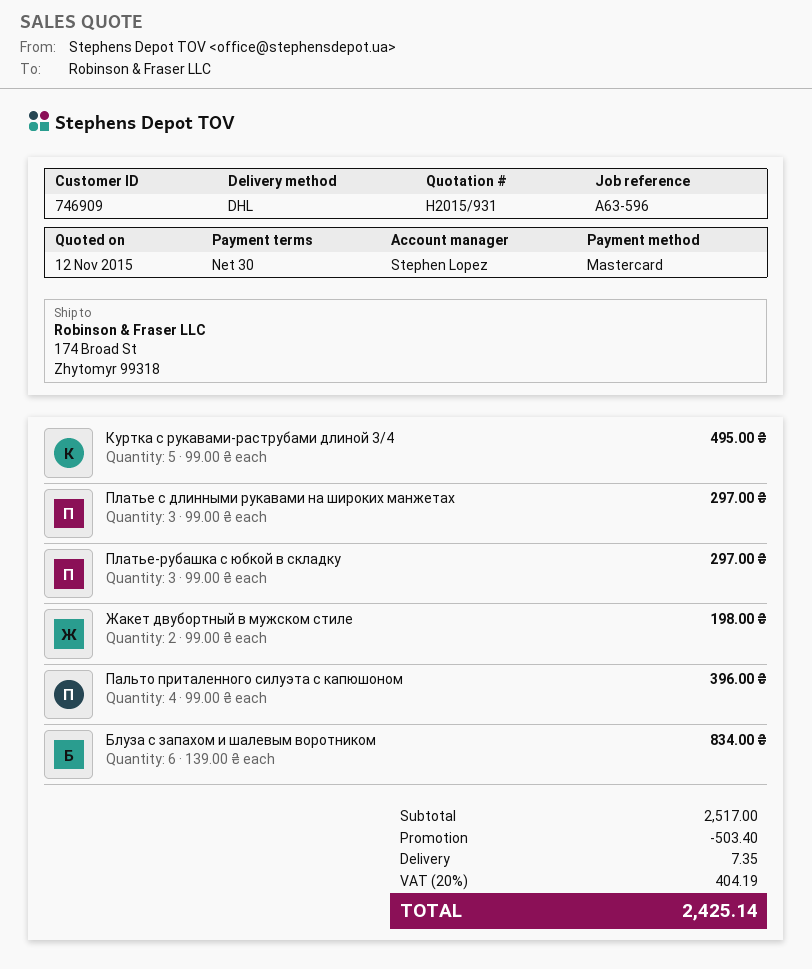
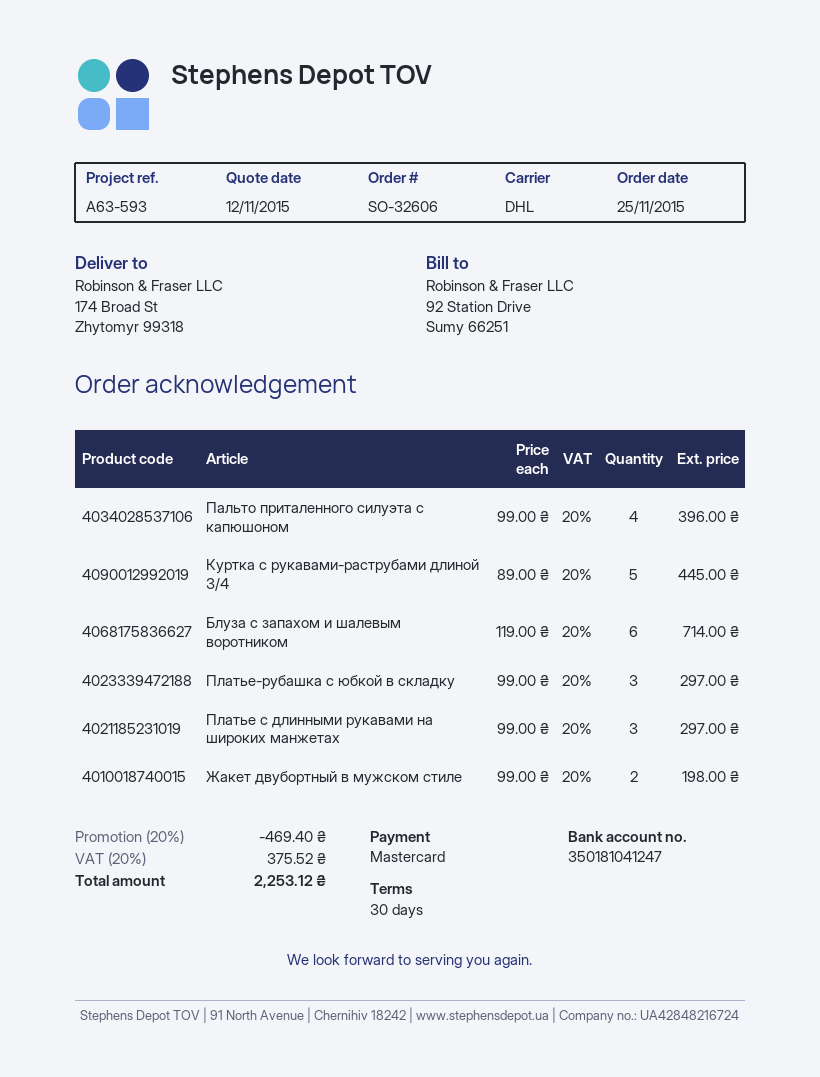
reference: A63-596 -> A63-593
Куртка с рукавами-раструбами длиной 3/4: 5 x 99.00 = 495.00 -> 5 x 89.00 = 445.00
Блуза с запахом и шалевым воротником: 6 x 139.00 = 834.00 -> 6 x 119.00 = 714.00
discount: 503.40 -> 469.40
shipping: 7.35 -> none
tax: 20% = 404.19 -> 20% = 375.52
total: 2425.14 -> 2253.12

